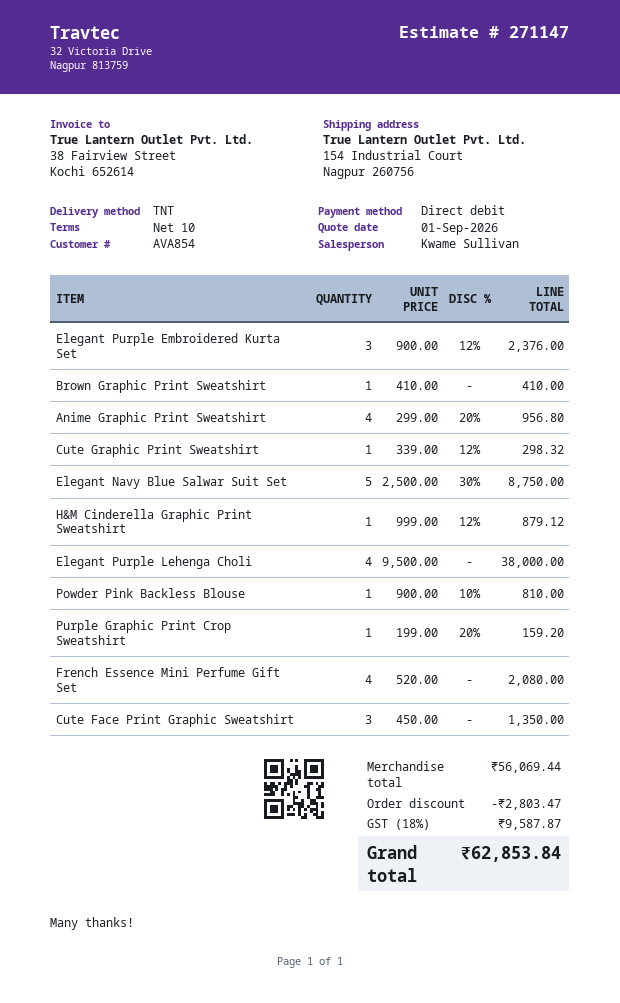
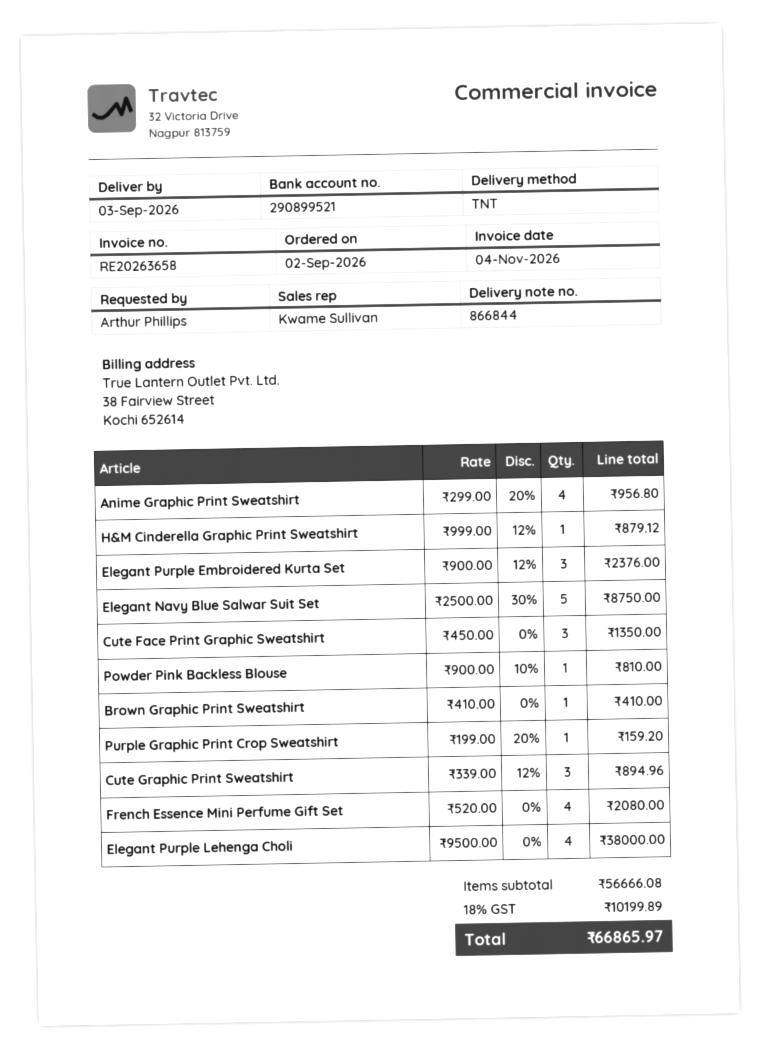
Cute Graphic Print Sweatshirt: 1 x 339.00 - 12% = 298.32 -> 3 x 339.00 - 12% = 894.96
subtotal: 56069.44 -> 56666.08
discount: 2803.47 -> none
tax: 18% = 9587.87 -> 18% = 10199.89
total: 62853.84 -> 66865.97

